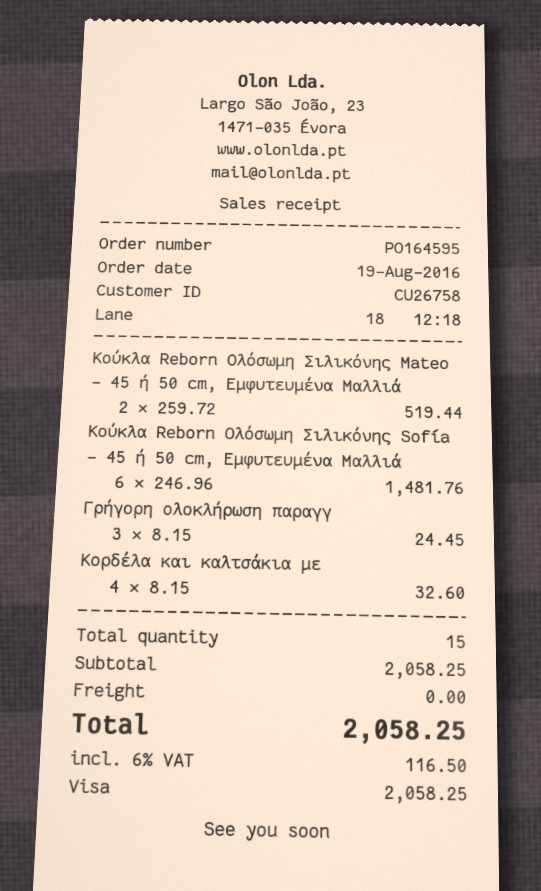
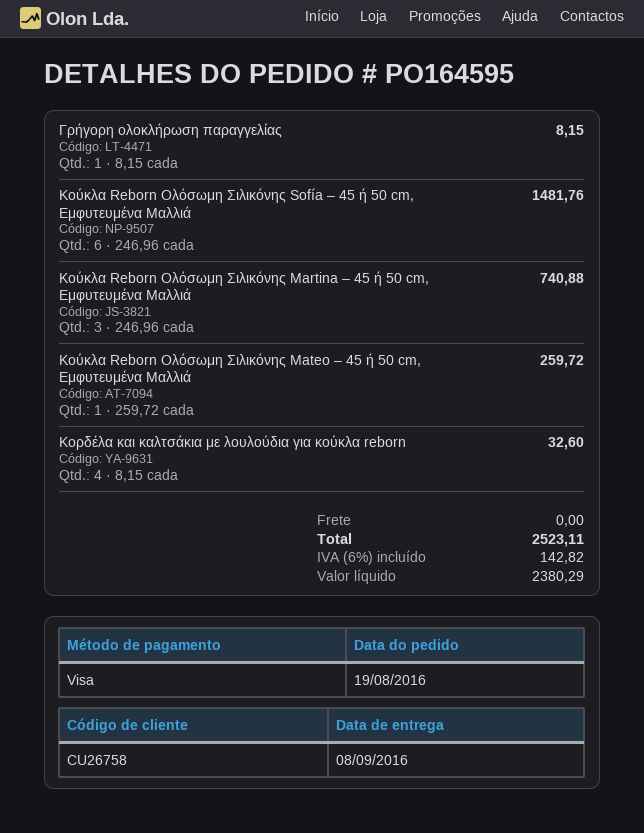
Κούκλα Reborn Ολόσωμη Σιλικόνης Mateo – 45 ή 50 cm, Εμφυτευμένα Μαλλιά: 2 x 259.72 = 519.44 -> 1 x 259.72 = 259.72
Γρήγορη ολοκλήρωση παραγγ: 3 x 8.15 = 24.45 -> 1 x 8.15 = 8.15
Κούκλα Reborn Ολόσωμη Σιλικόνης Martina – 45 ή 50 cm, Εμφυτευμένα Μαλλιά: none -> 3 x 246.96 = 740.88
tax: 6% = 116.50 -> 6% = 142.82
total: 2058.25 -> 2523.11

